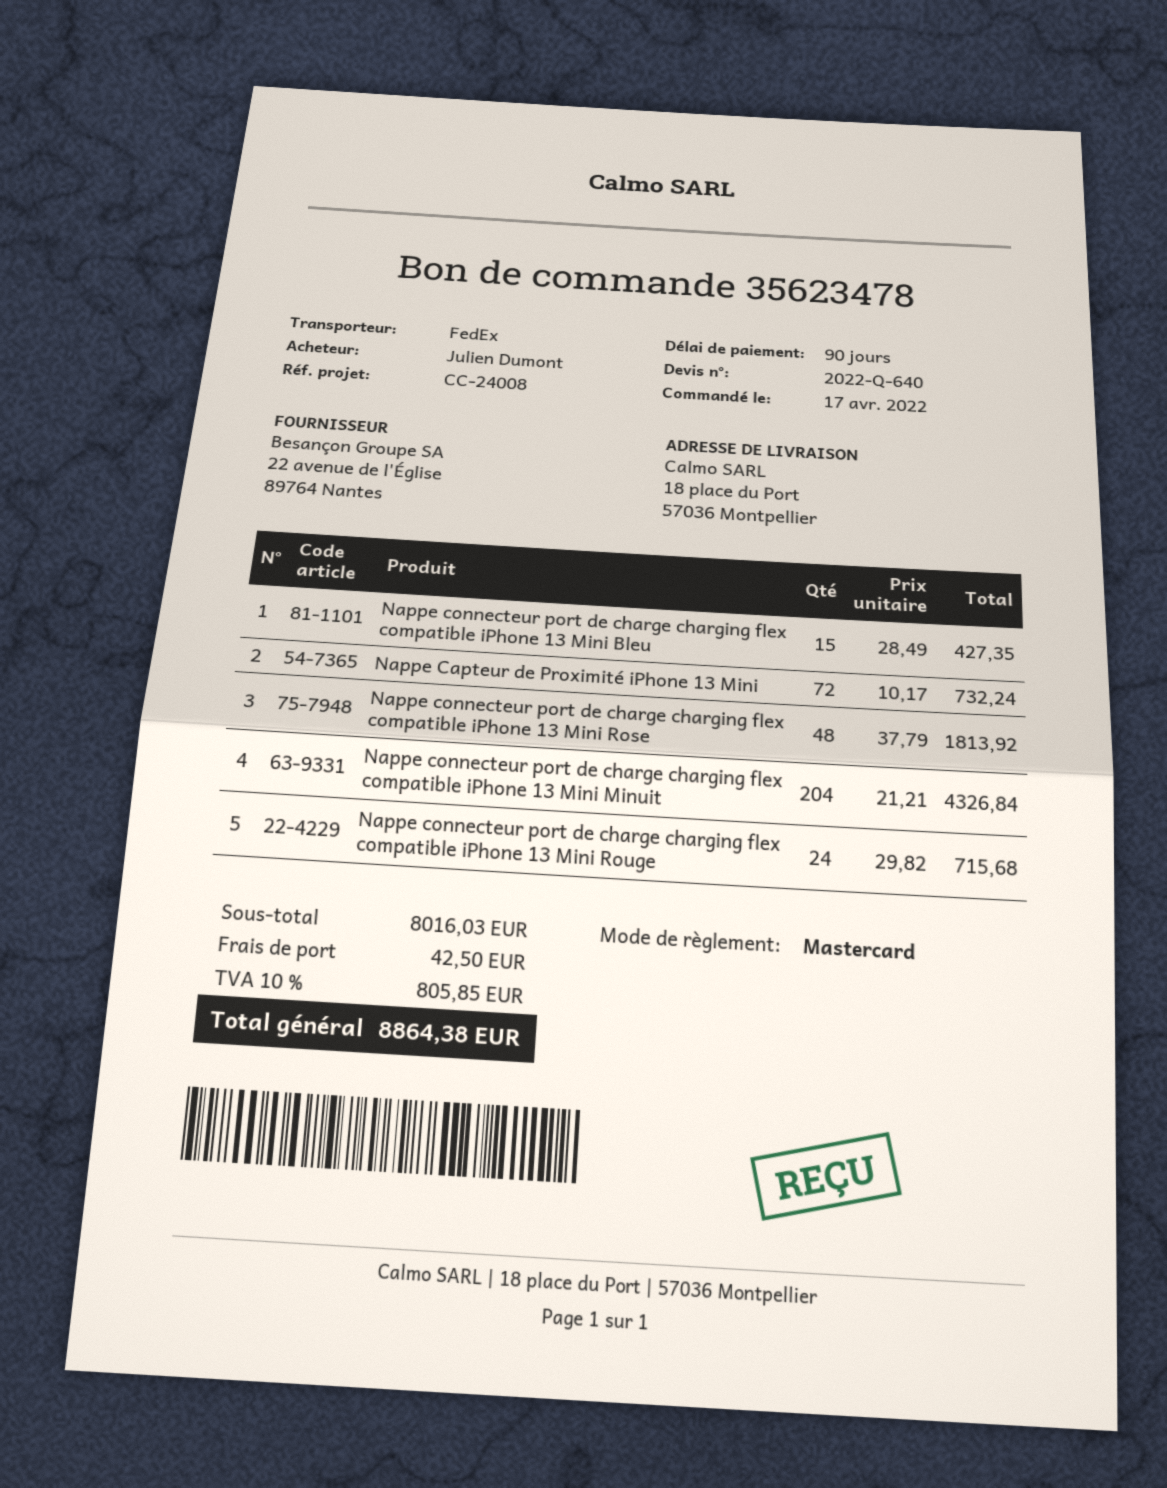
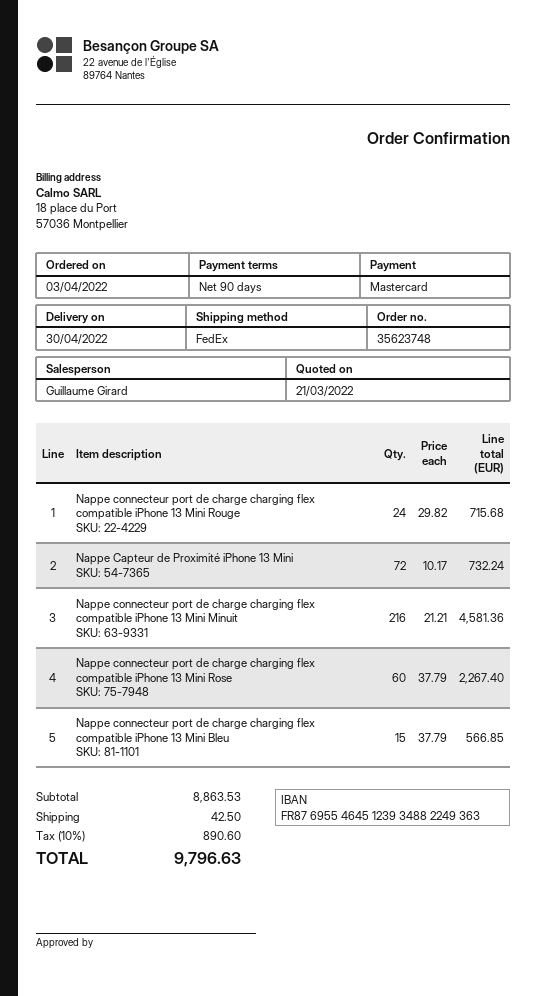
order number: 35623478 -> 35623748
order date: 2022-04-17 -> 2022-04-03
Nappe connecteur port de charge charging flex compatible iPhone 13 Mini Bleu: 15 x 28.49 = 427.35 -> 15 x 37.79 = 566.85
Nappe connecteur port de charge charging flex compatible iPhone 13 Mini Rose: 48 x 37.79 = 1813.92 -> 60 x 37.79 = 2267.40
Nappe connecteur port de charge charging flex compatible iPhone 13 Mini Minuit: 204 x 21.21 = 4326.84 -> 216 x 21.21 = 4581.36
subtotal: 8016.03 -> 8863.53
tax: 10% = 805.85 -> 10% = 890.60
total: 8864.38 -> 9796.63

